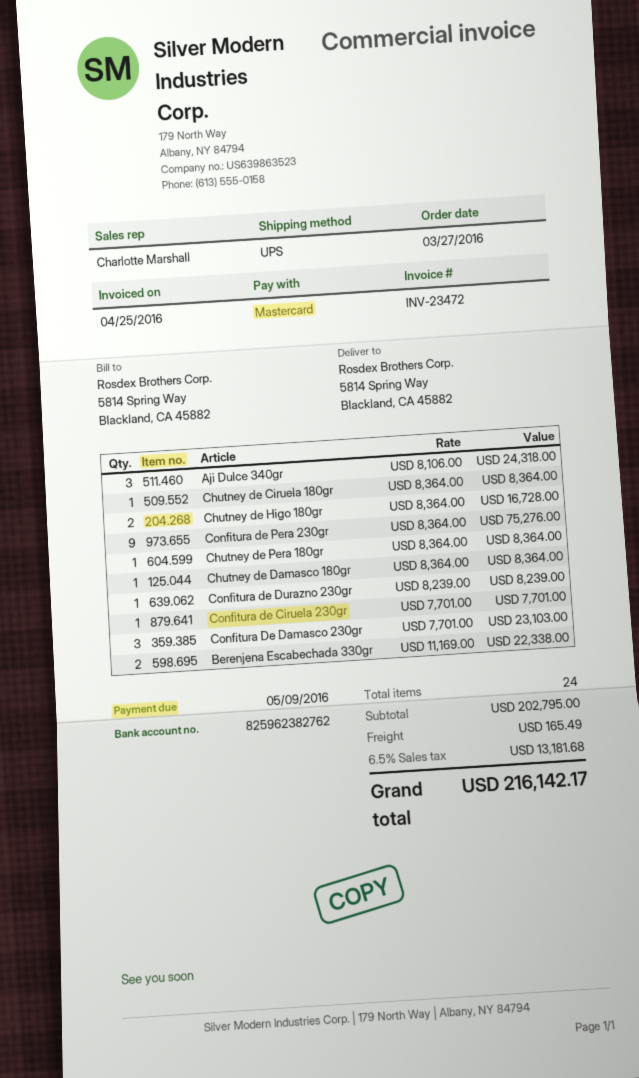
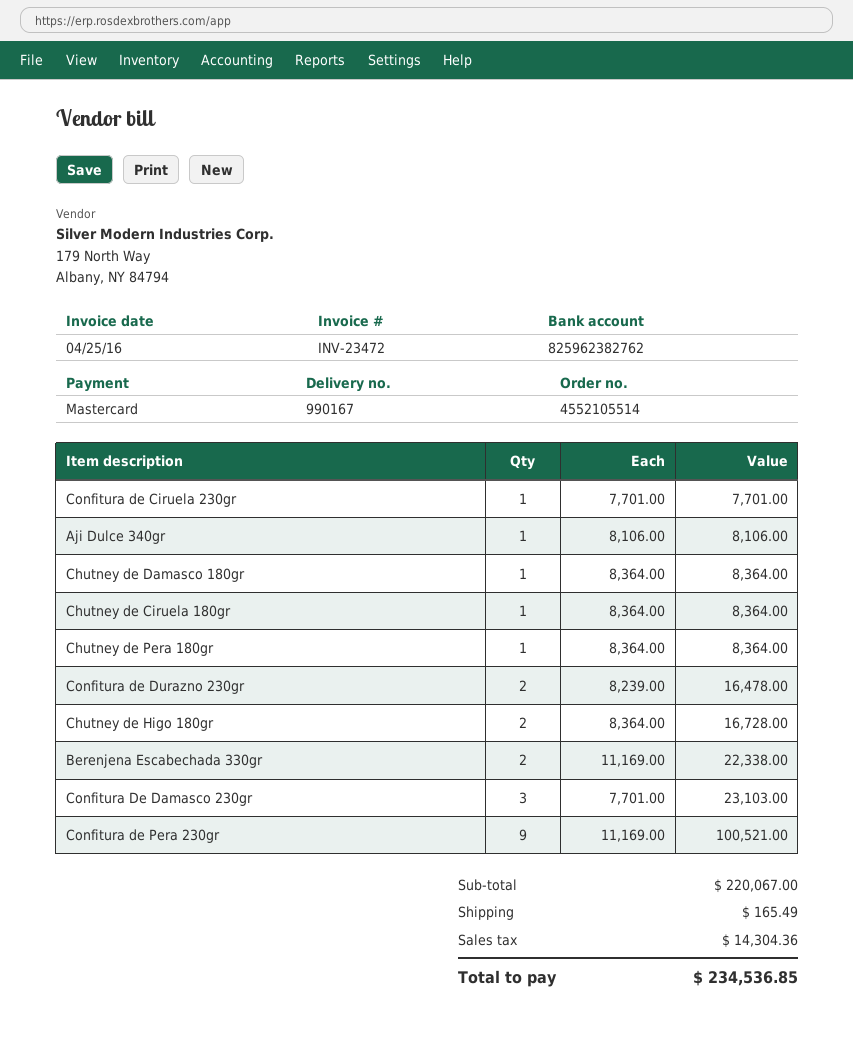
Aji Dulce 340gr: 3 x 8106.00 = 24318.00 -> 1 x 8106.00 = 8106.00
Confitura de Pera 230gr: 9 x 8364.00 = 75276.00 -> 9 x 11169.00 = 100521.00
Confitura de Durazno 230gr: 1 x 8239.00 = 8239.00 -> 2 x 8239.00 = 16478.00
subtotal: 202795.00 -> 220067.00
tax: 13181.68 -> 14304.36
total: 216142.17 -> 234536.85

